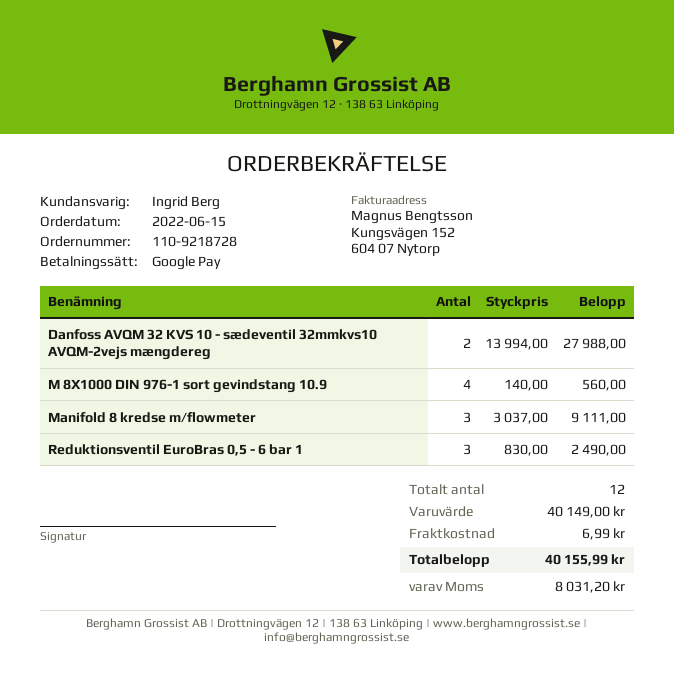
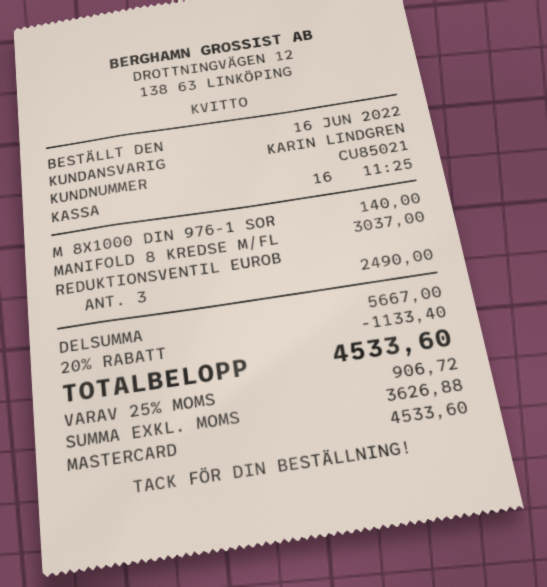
order date: 2022-06-15 -> 2022-06-16
sales rep: Ingrid Berg -> KARIN LINDGREN
payment method: Google Pay -> Mastercard
Danfoss AVQM 32 KVS 10 - sædeventil 32mmkvs10 AVQM-2vejs mængdereg: 2 for 27988.00 -> none
M 8X1000 DIN 976-1 sort gevindstang 10.9: 4 for 560.00 -> 1 for 140.00
Manifold 8 kredse m/flowmeter: 3 for 9111.00 -> 1 for 3037.00
subtotal: 40149.00 -> 5667.00
discount: none -> 20% = 1133.40
shipping: 6.99 -> none
tax: 8031.20 -> 906.72
total: 40155.99 -> 4533.60

